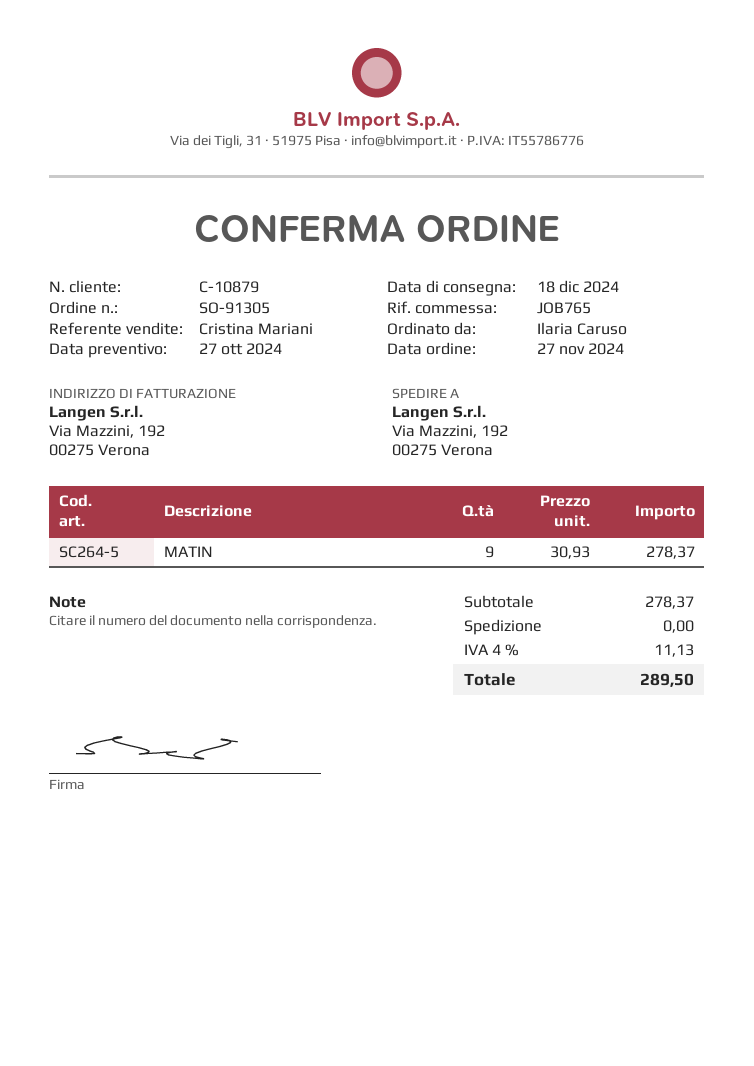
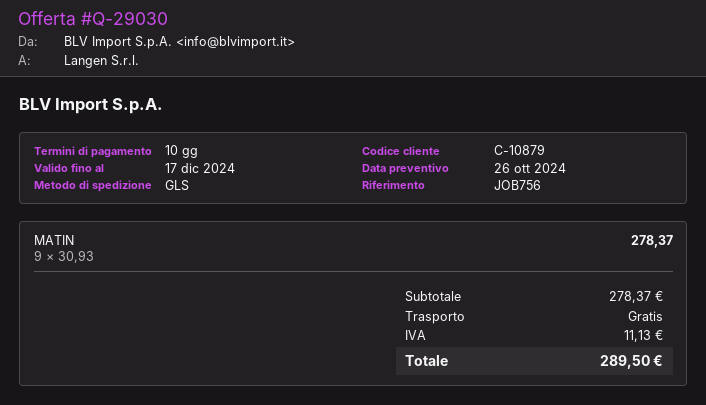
quote date: 2024-10-27 -> 2024-10-26
reference: JOB765 -> JOB756

